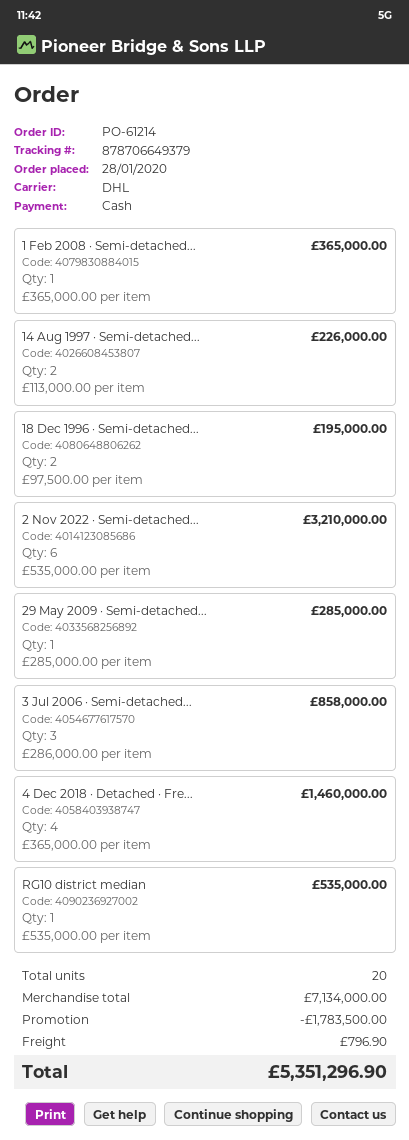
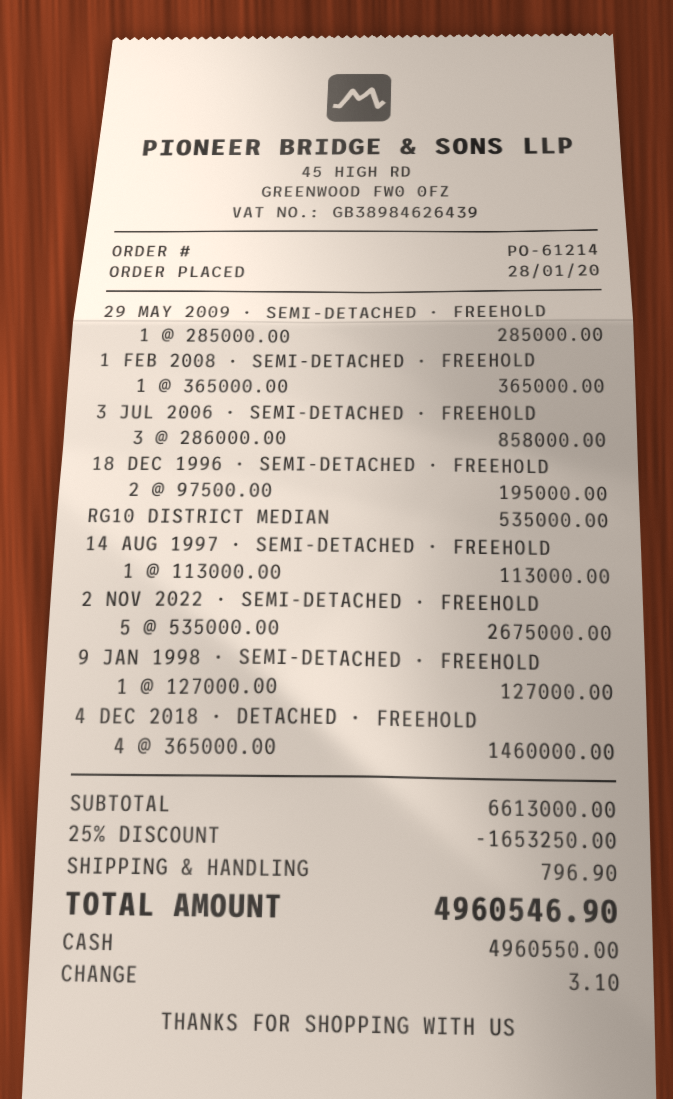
14 Aug 1997 · Semi-detached...: 2 x 113000.00 = 226000.00 -> 1 x 113000.00 = 113000.00
2 Nov 2022 · Semi-detached...: 6 x 535000.00 = 3210000.00 -> 5 x 535000.00 = 2675000.00
9 JAN 1998 · SEMI-DETACHED · FREEHOLD: none -> 1 x 127000.00 = 127000.00
subtotal: 7134000.00 -> 6613000.00
discount: 1783500.00 -> 1653250.00
total: 5351296.90 -> 4960546.90

